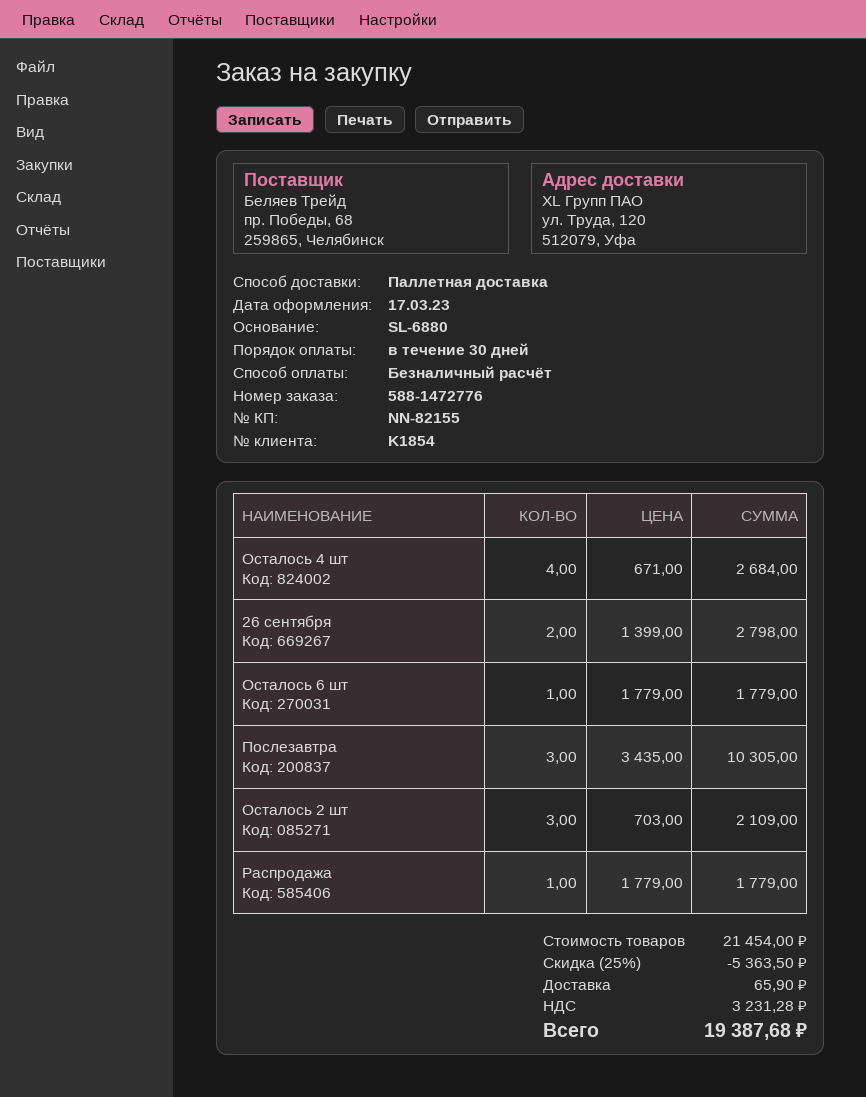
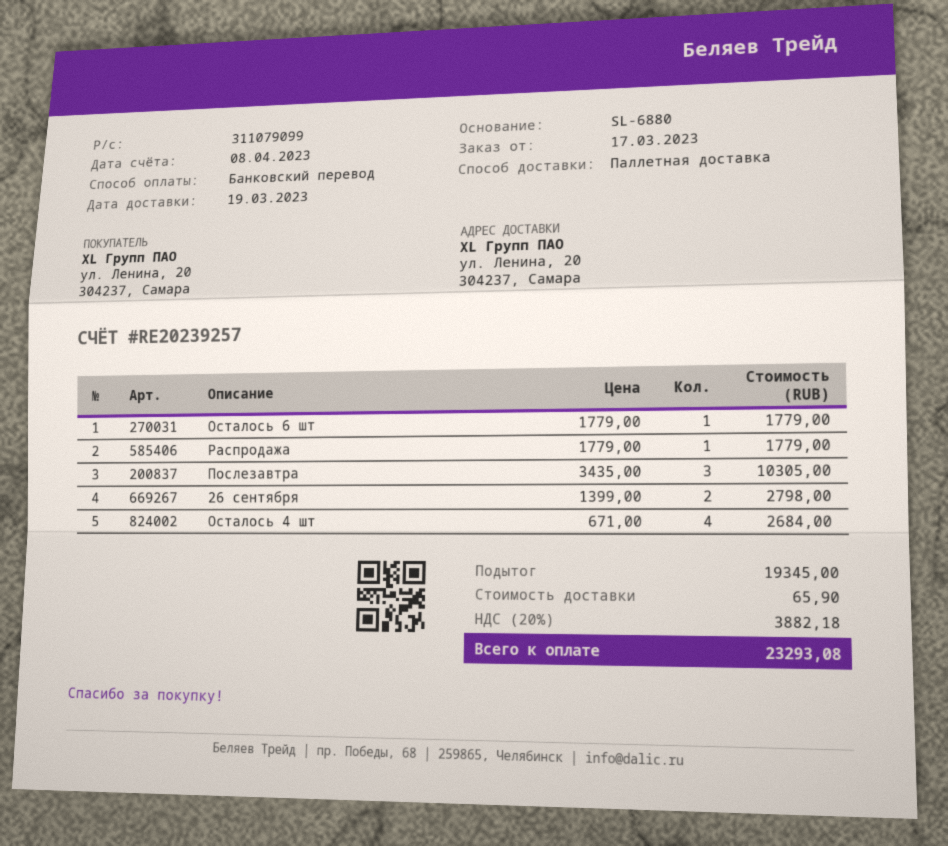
ship to: ул. Труда, 120, 512079, Уфа -> ул. Ленина, 20, 304237, Самара
Осталось 2 шт: 3 x 703.00 = 2109.00 -> none
subtotal: 21454.00 -> 19345.00
discount: 25% = 5363.50 -> none
tax: 3231.28 -> 3882.18
total: 19387.68 -> 23293.08

